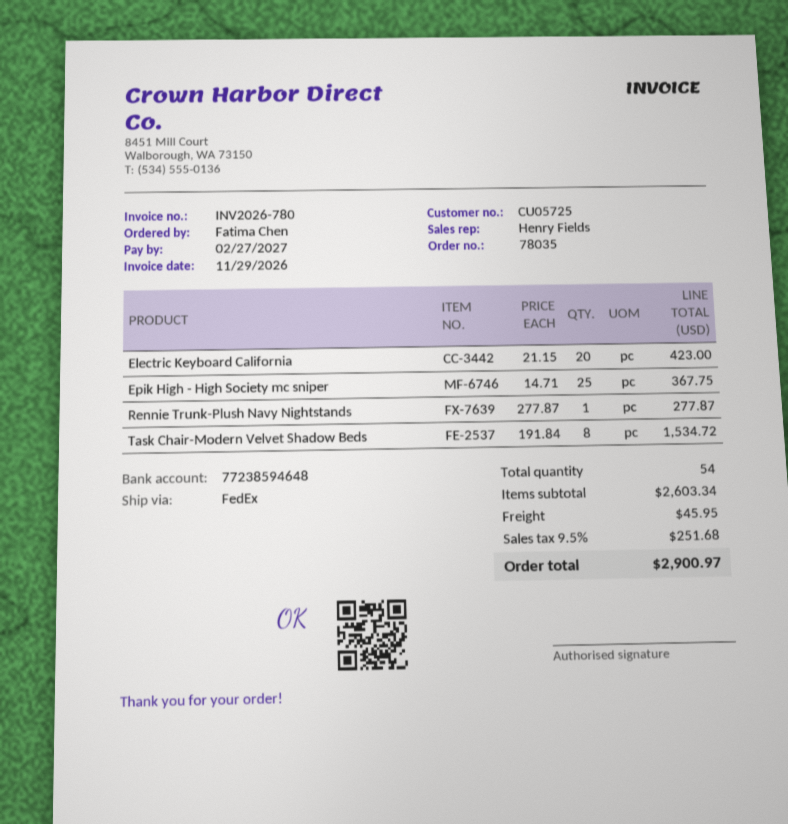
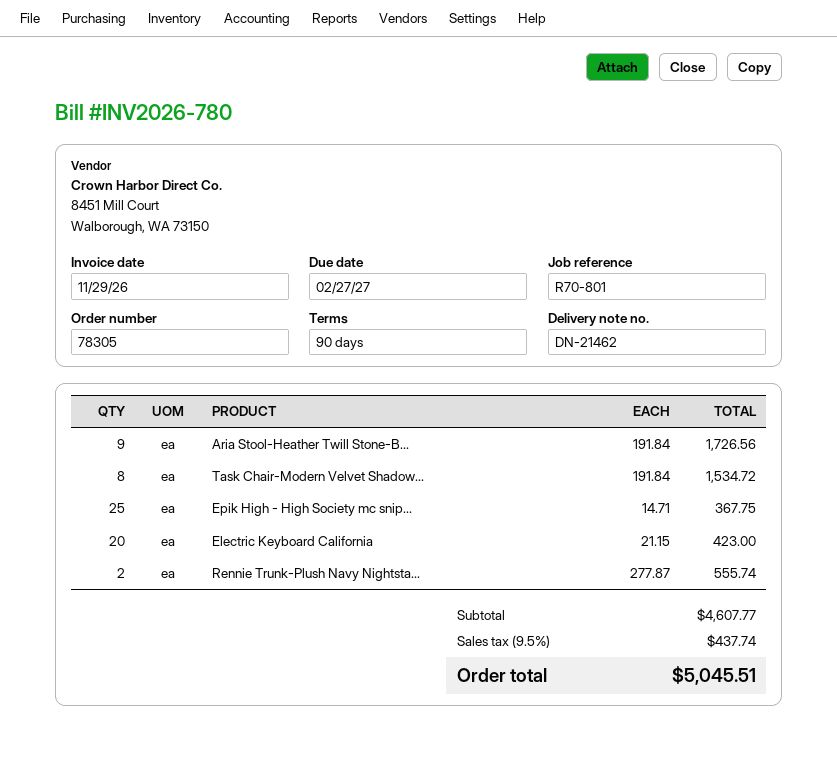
order number: 78035 -> 78305
Rennie Trunk-Plush Navy Nightstands: 1 x 277.87 = 277.87 -> 2 x 277.87 = 555.74
Aria Stool-Heather Twill Stone-B...: none -> 9 x 191.84 = 1726.56
subtotal: 2603.34 -> 4607.77
shipping: 45.95 -> none
tax: 9.5% = 251.68 -> 9.5% = 437.74
total: 2900.97 -> 5045.51

